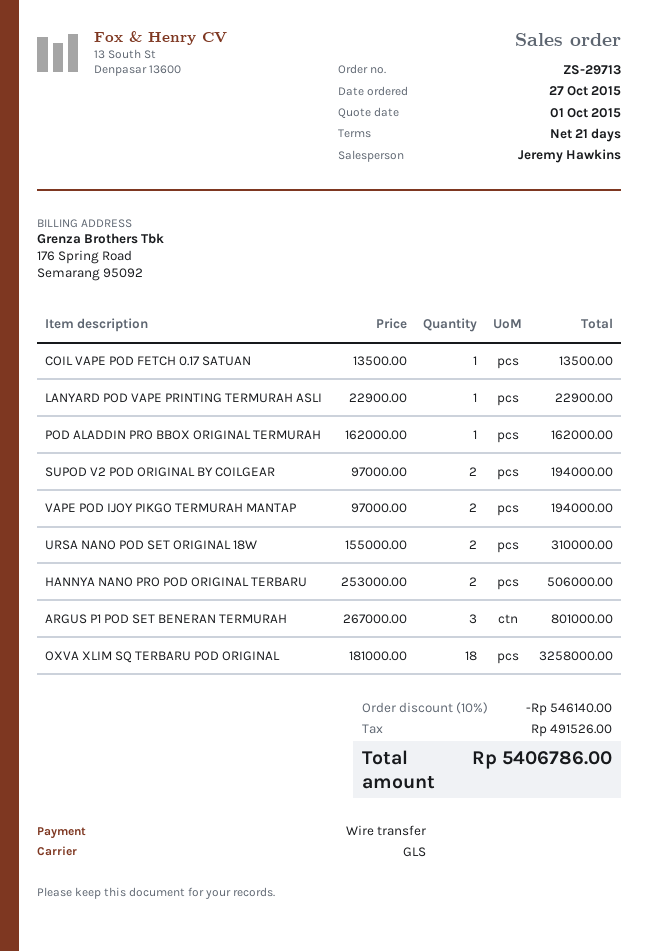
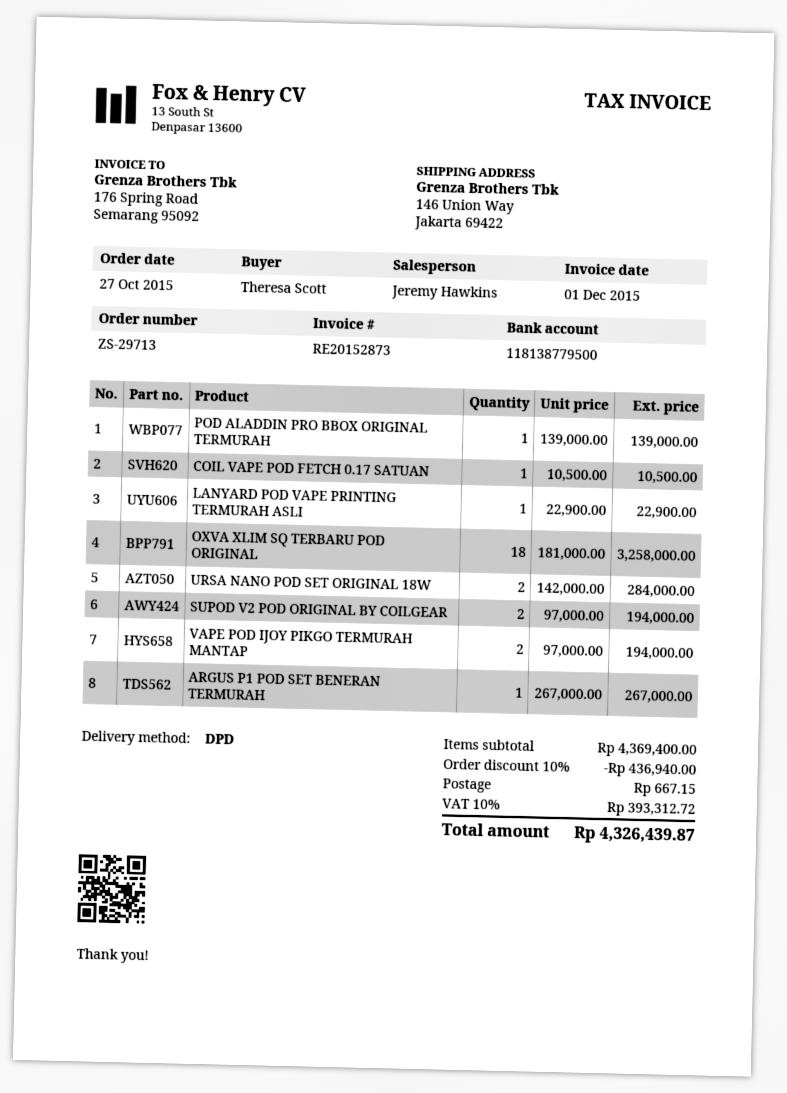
shipping method: GLS -> DPD
COIL VAPE POD FETCH 0.17 SATUAN: 1 x 13500.00 = 13500.00 -> 1 x 10500.00 = 10500.00
POD ALADDIN PRO BBOX ORIGINAL TERMURAH: 1 x 162000.00 = 162000.00 -> 1 x 139000.00 = 139000.00
URSA NANO POD SET ORIGINAL 18W: 2 x 155000.00 = 310000.00 -> 2 x 142000.00 = 284000.00
HANNYA NANO PRO POD ORIGINAL TERBARU: 2 x 253000.00 = 506000.00 -> none
ARGUS P1 POD SET BENERAN TERMURAH: 3 x 267000.00 = 801000.00 -> 1 x 267000.00 = 267000.00
discount: 10% = 546140.00 -> 10% = 436940.00
shipping: none -> 667.15
tax: 491526.00 -> 393312.72
total: 5406786.00 -> 4326439.87

